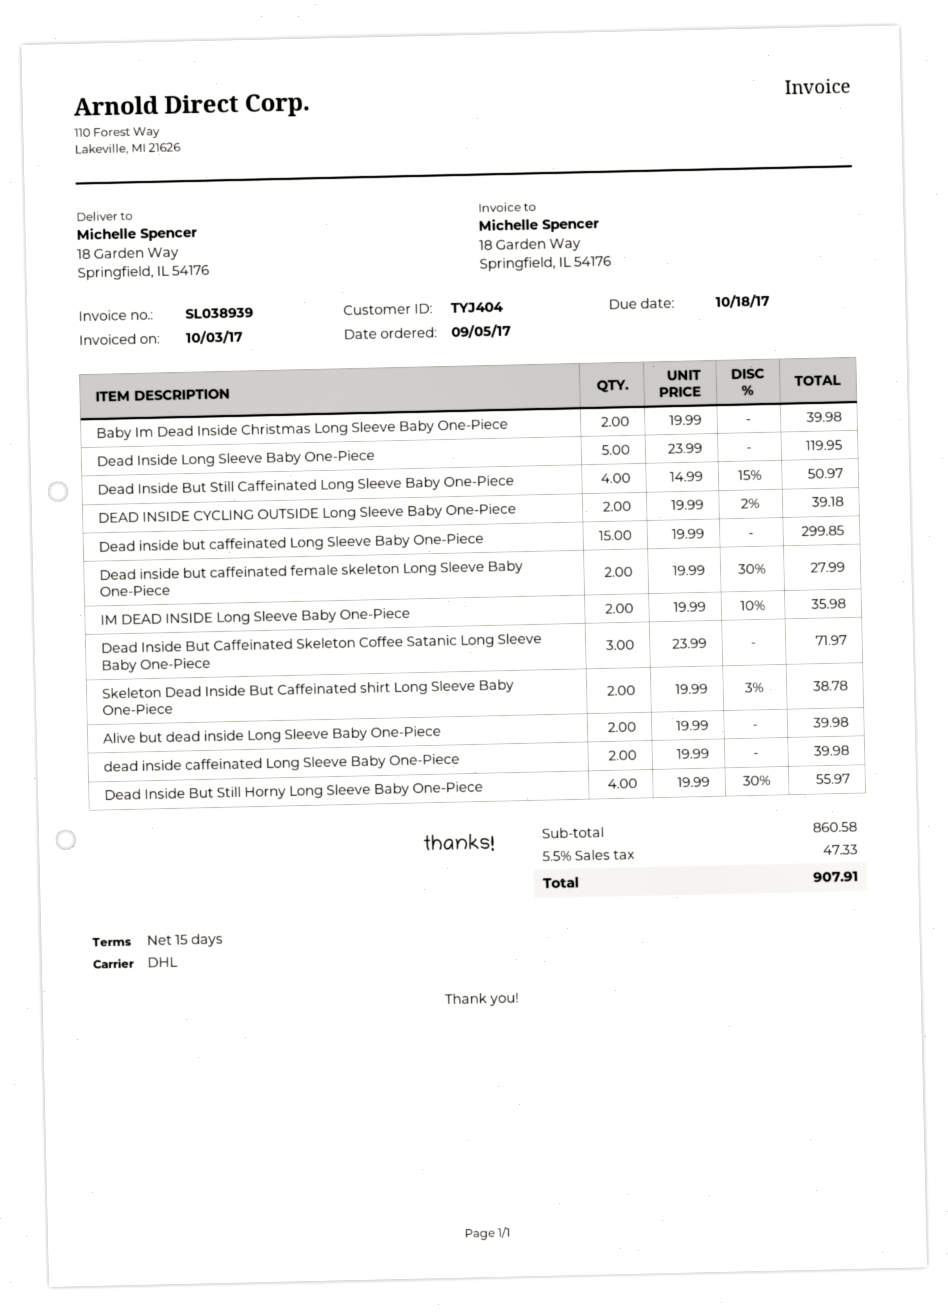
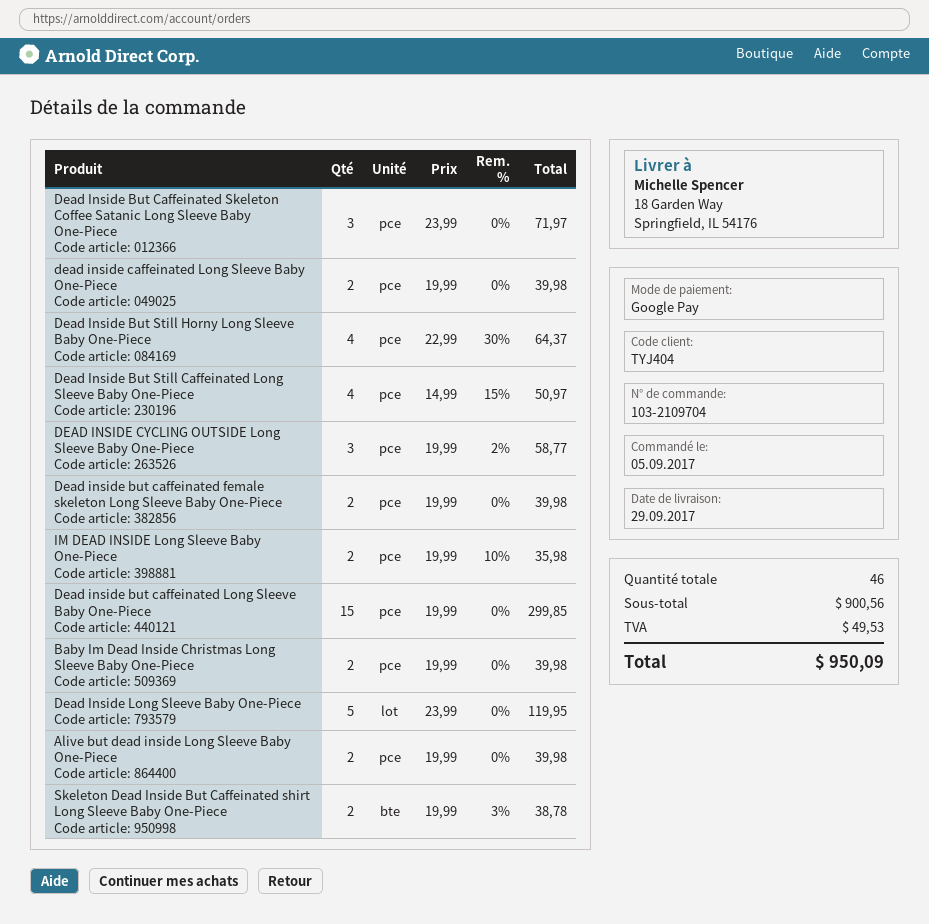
DEAD INSIDE CYCLING OUTSIDE Long Sleeve Baby One-Piece: 2 x 19.99 - 2% = 39.18 -> 3 x 19.99 - 2% = 58.77
Dead inside but caffeinated female skeleton Long Sleeve Baby One-Piece: 2 x 19.99 - 30% = 27.99 -> 2 x 19.99 = 39.98
Dead Inside But Still Horny Long Sleeve Baby One-Piece: 4 x 19.99 - 30% = 55.97 -> 4 x 22.99 - 30% = 64.37
subtotal: 860.58 -> 900.56
tax: 47.33 -> 49.53
total: 907.91 -> 950.09

